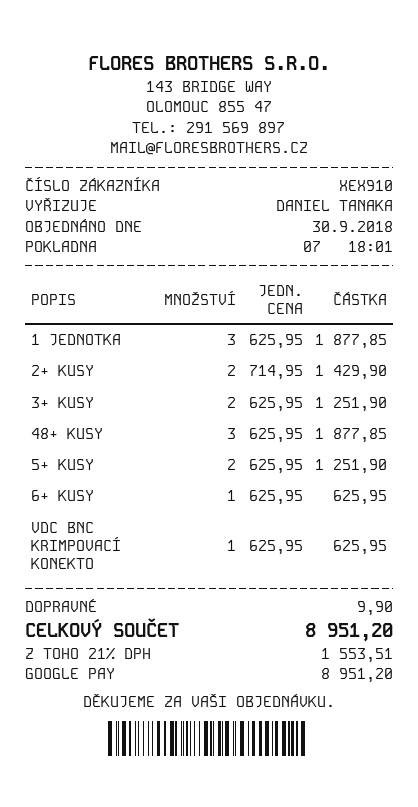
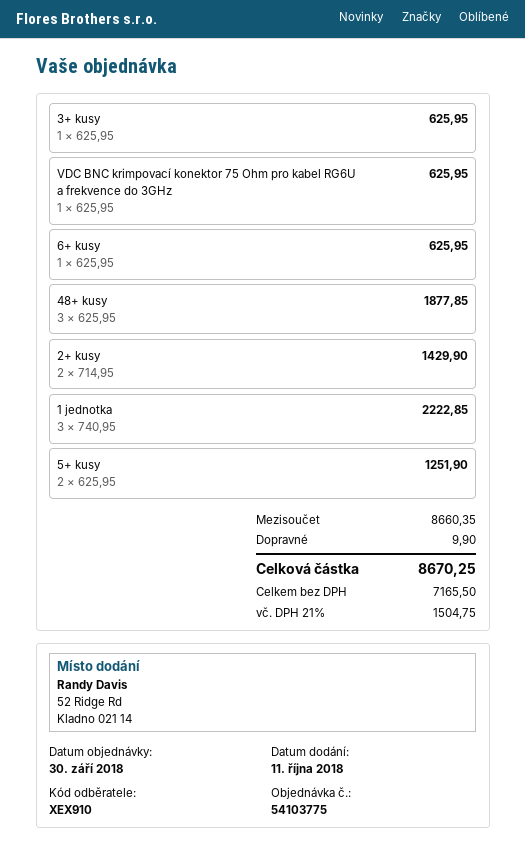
1 JEDNOTKA: 3 x 625.95 = 1877.85 -> 3 x 740.95 = 2222.85
3+ KUSY: 2 x 625.95 = 1251.90 -> 1 x 625.95 = 625.95
tax: 21% = 1553.51 -> 21% = 1504.75
total: 8951.20 -> 8670.25

